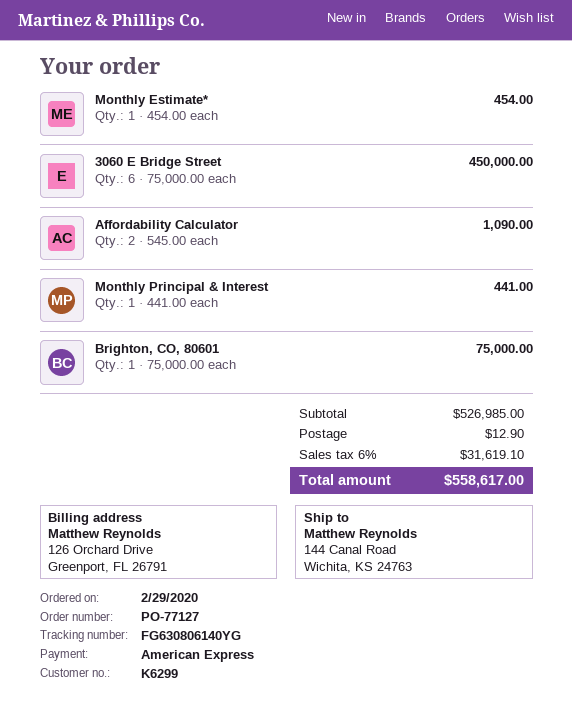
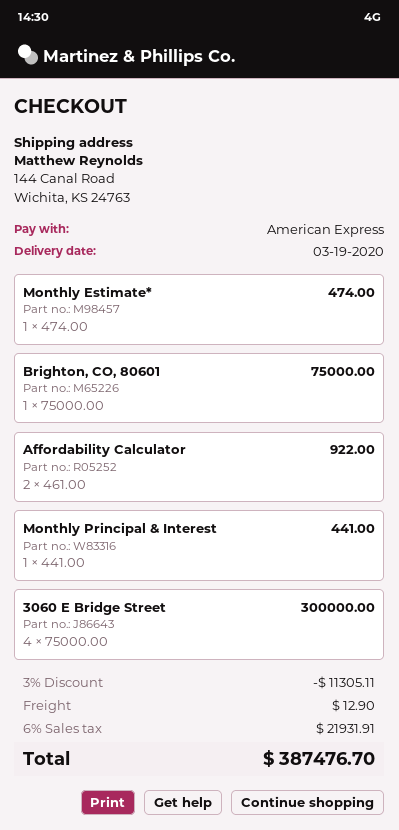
Monthly Estimate*: 1 x 454.00 = 454.00 -> 1 x 474.00 = 474.00
3060 E Bridge Street: 6 x 75000.00 = 450000.00 -> 4 x 75000.00 = 300000.00
Affordability Calculator: 2 x 545.00 = 1090.00 -> 2 x 461.00 = 922.00
discount: none -> 3% = 11305.11
tax: 6% = 31619.10 -> 6% = 21931.91
total: 558617.00 -> 387476.70

